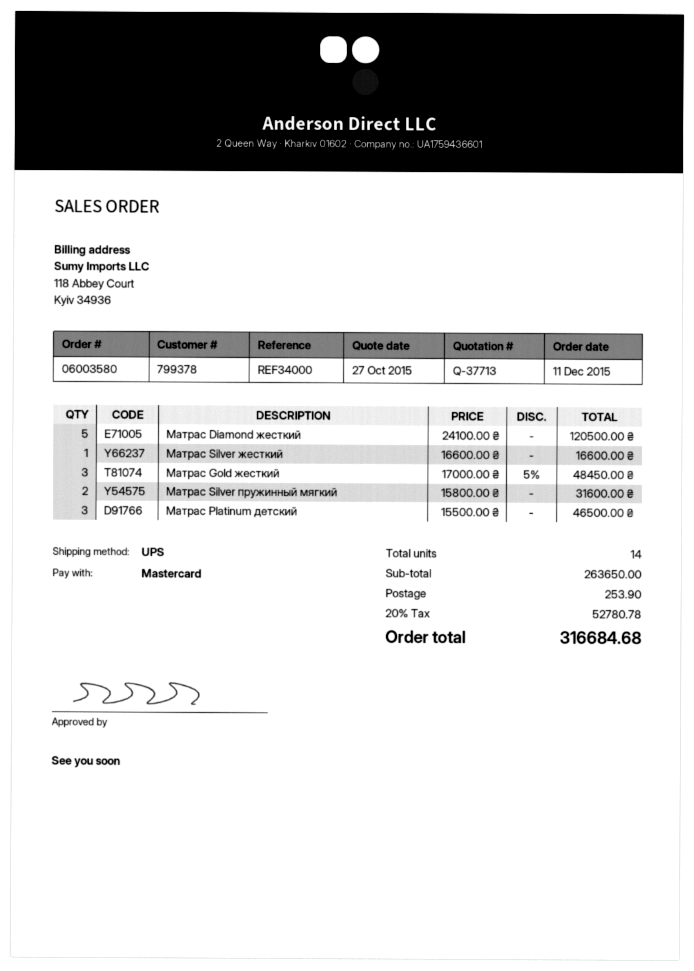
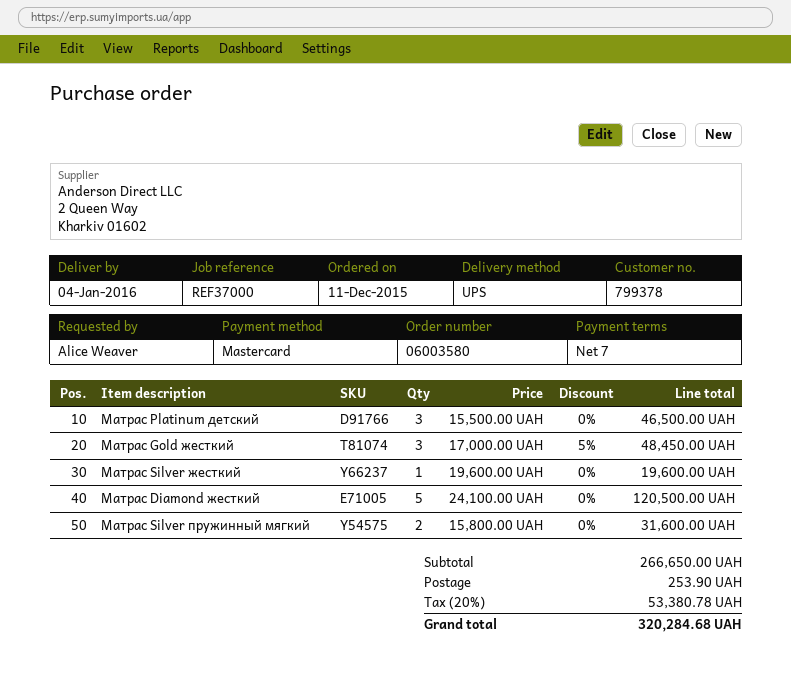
reference: REF34000 -> REF37000
Матрас Silver жесткий: 1 x 16600.00 = 16600.00 -> 1 x 19600.00 = 19600.00
subtotal: 263650.00 -> 266650.00
tax: 20% = 52780.78 -> 20% = 53380.78
total: 316684.68 -> 320284.68

